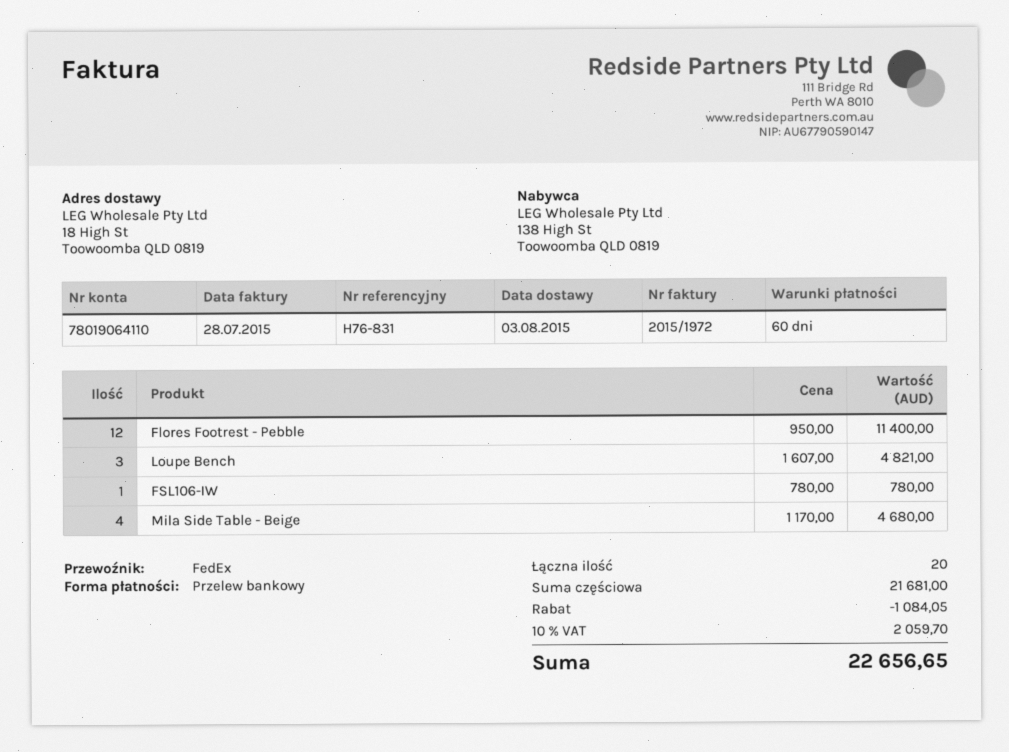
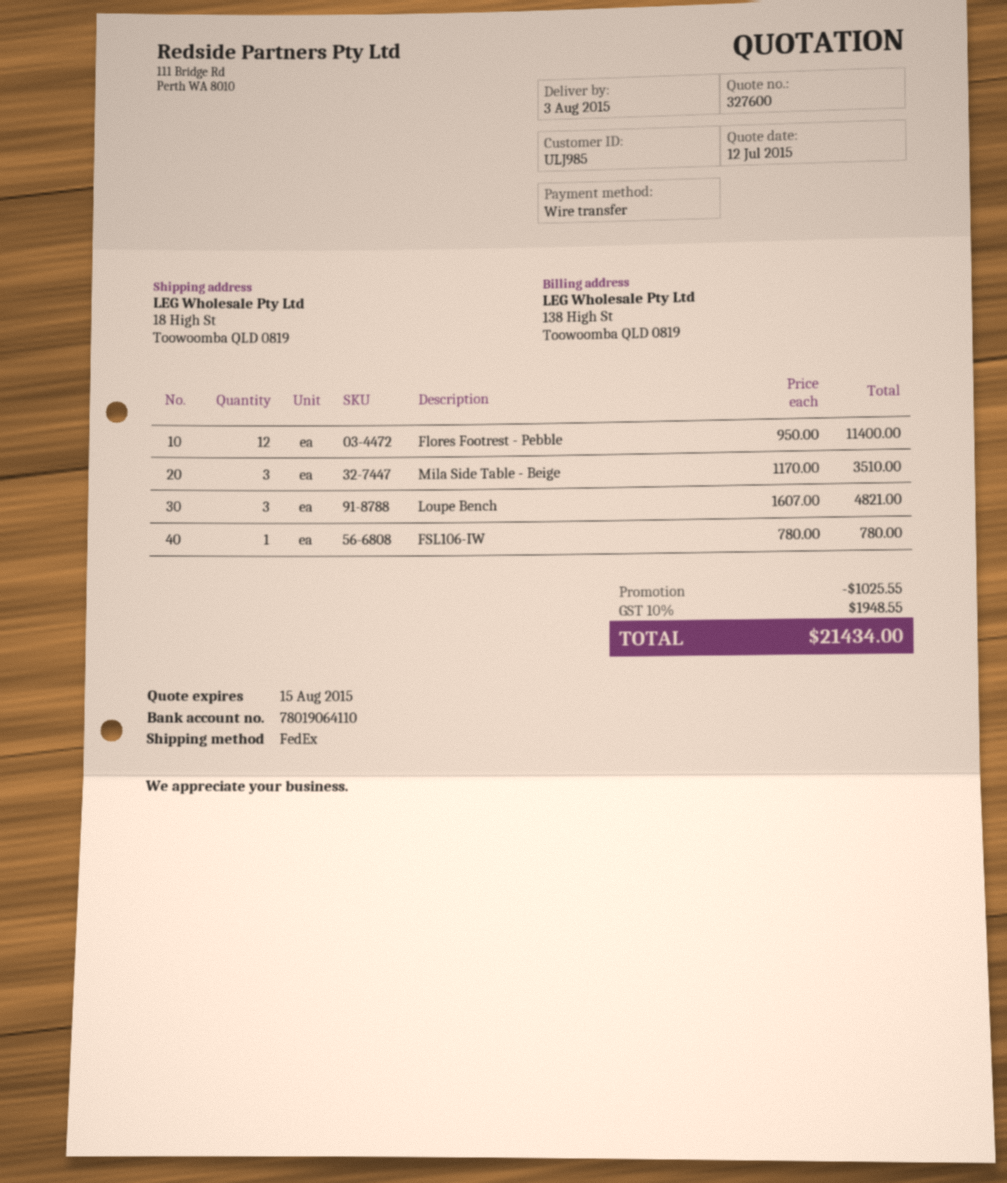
Mila Side Table - Beige: 4 x 1170.00 = 4680.00 -> 3 x 1170.00 = 3510.00
discount: 1084.05 -> 1025.55
tax: 10% = 2059.70 -> 10% = 1948.55
total: 22656.65 -> 21434.00

